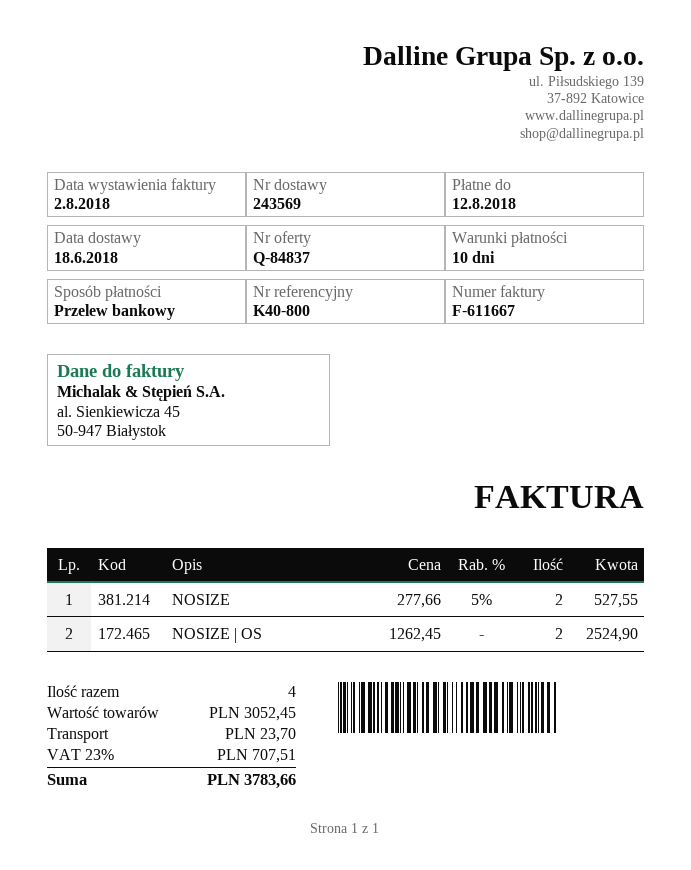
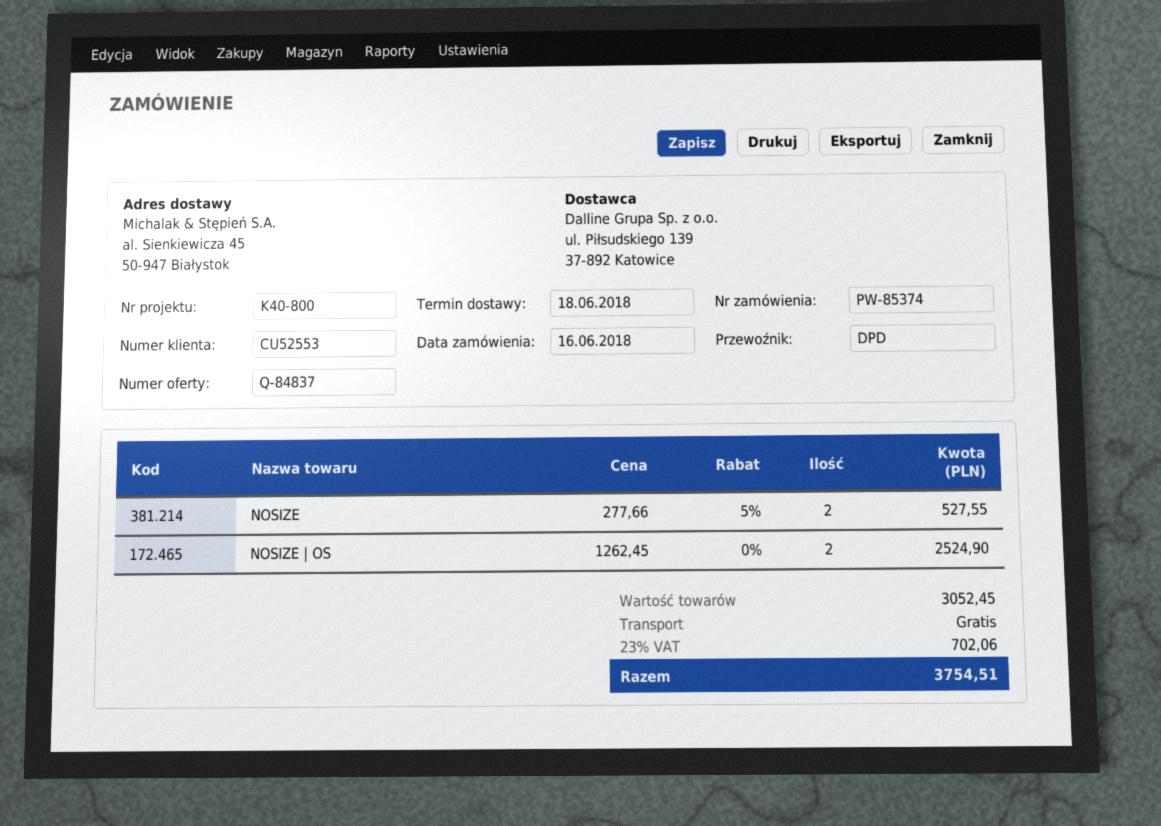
shipping: 23.70 -> 0.00
tax: 23% = 707.51 -> 23% = 702.06
total: 3783.66 -> 3754.51

